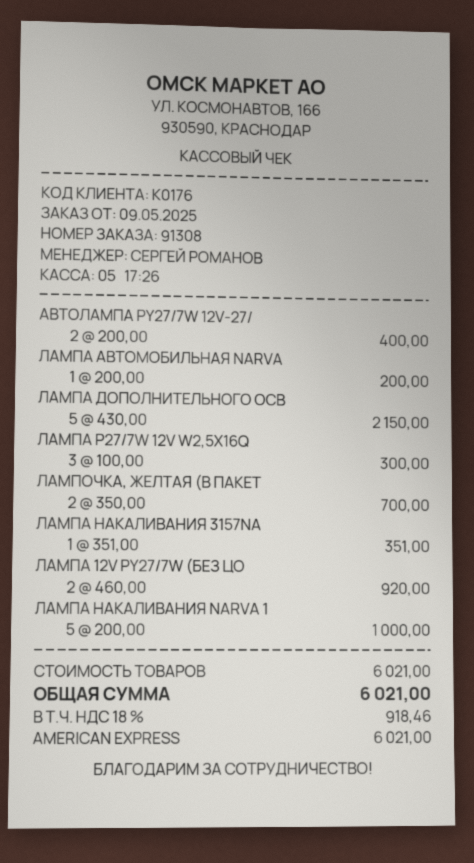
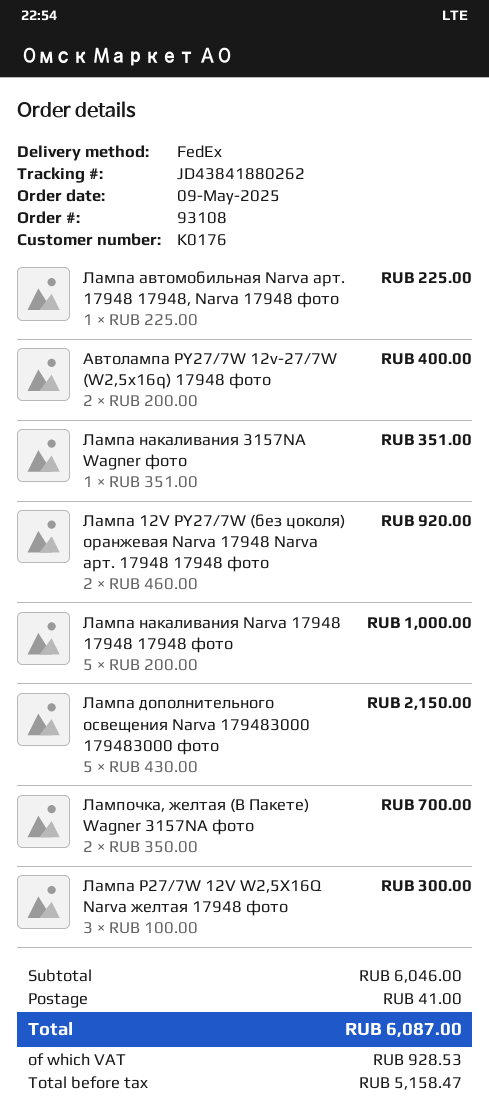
order number: 91308 -> 93108
ЛАМПА АВТОМОБИЛЬНАЯ NARVA: 1 x 200.00 = 200.00 -> 1 x 225.00 = 225.00
subtotal: 6021.00 -> 6046.00
shipping: none -> 41.00
tax: 918.46 -> 928.53
total: 6021.00 -> 6087.00

